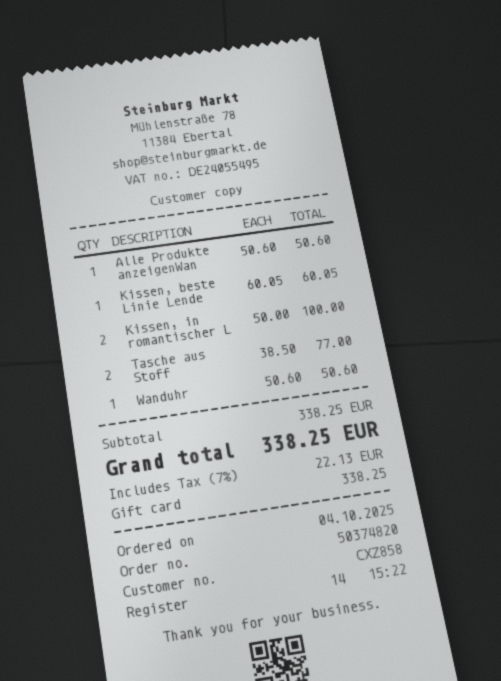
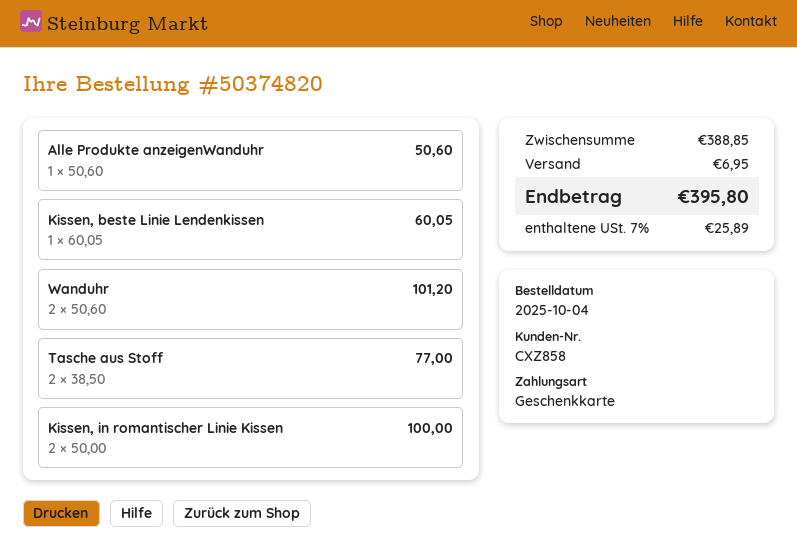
Wanduhr: 1 x 50.60 = 50.60 -> 2 x 50.60 = 101.20
subtotal: 338.25 -> 388.85
shipping: none -> 6.95
tax: 7% = 22.13 -> 7% = 25.89
total: 338.25 -> 395.80

